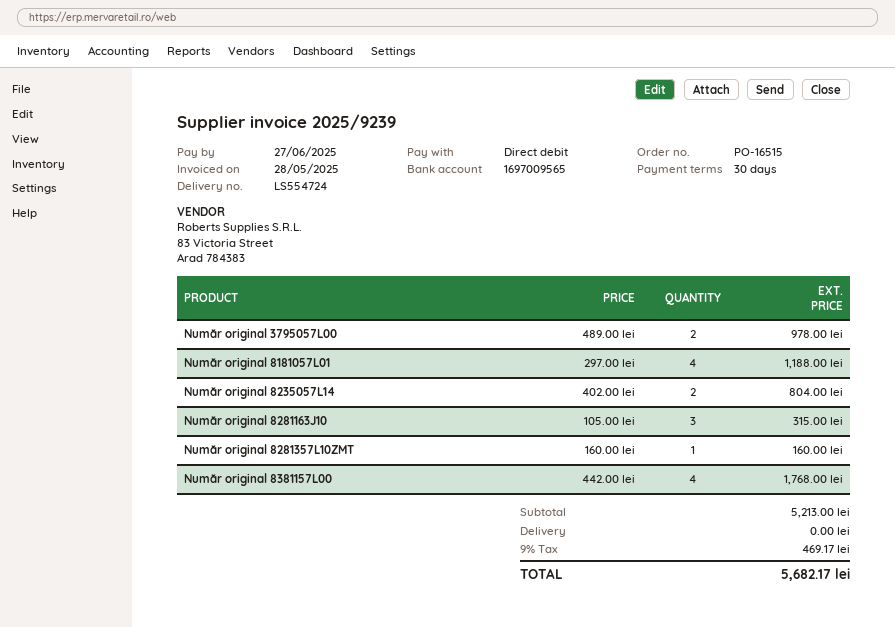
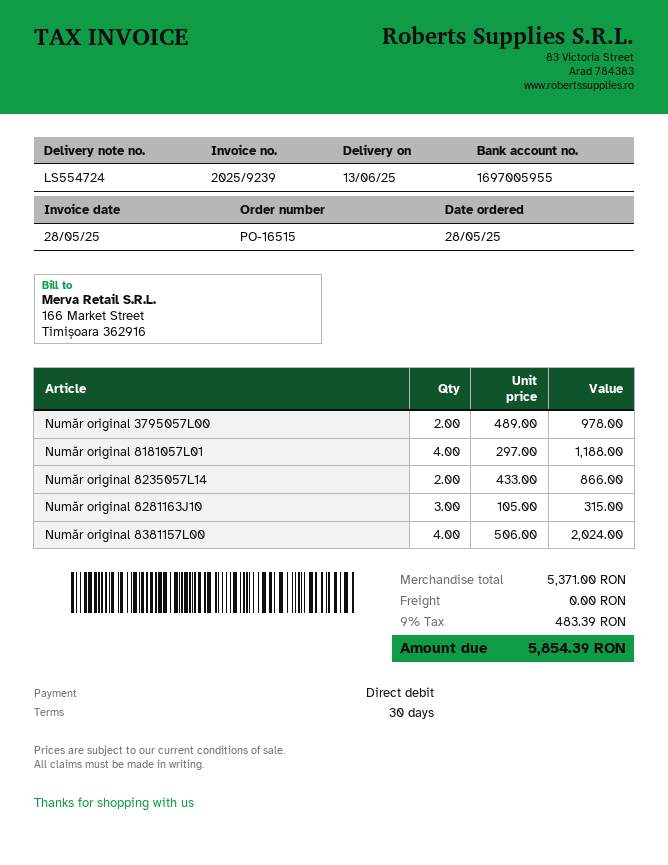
bank account: 1697009565 -> 1697005955
Număr original 8235057L14: 2 x 402.00 = 804.00 -> 2 x 433.00 = 866.00
Număr original 8281357L10ZMT: 1 x 160.00 = 160.00 -> none
Număr original 8381157L00: 4 x 442.00 = 1768.00 -> 4 x 506.00 = 2024.00
subtotal: 5213.00 -> 5371.00
tax: 9% = 469.17 -> 9% = 483.39
total: 5682.17 -> 5854.39

